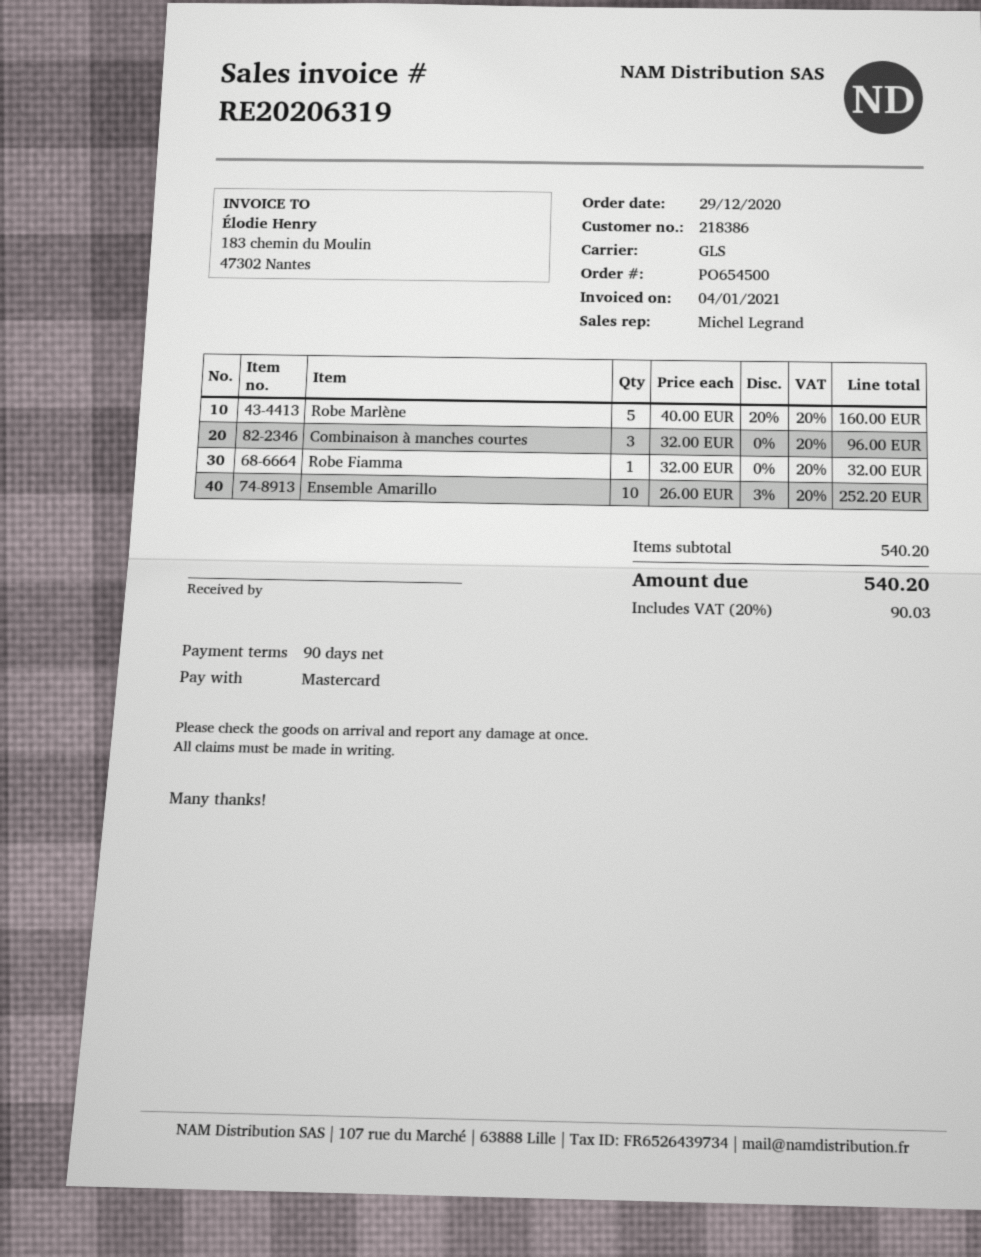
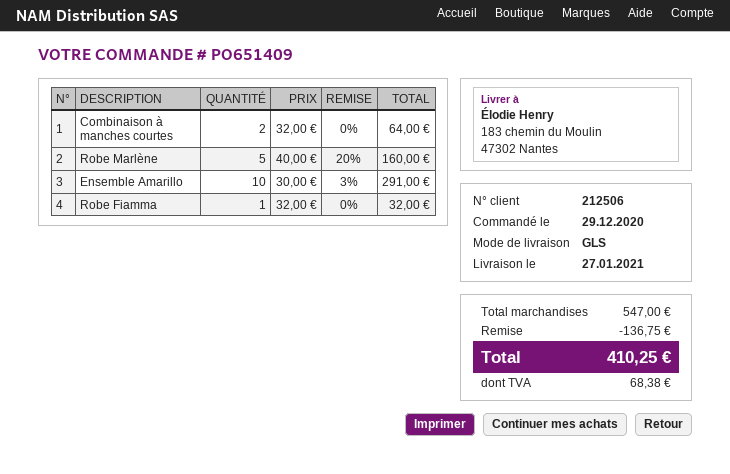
order number: PO654500 -> PO651409
customer number: 218386 -> 212506
Combinaison à manches courtes: 3 x 32.00 = 96.00 -> 2 x 32.00 = 64.00
Ensemble Amarillo: 10 x 26.00 - 3% = 252.20 -> 10 x 30.00 - 3% = 291.00
subtotal: 540.20 -> 547.00
discount: none -> 136.75
tax: 90.03 -> 68.38
total: 540.20 -> 410.25

